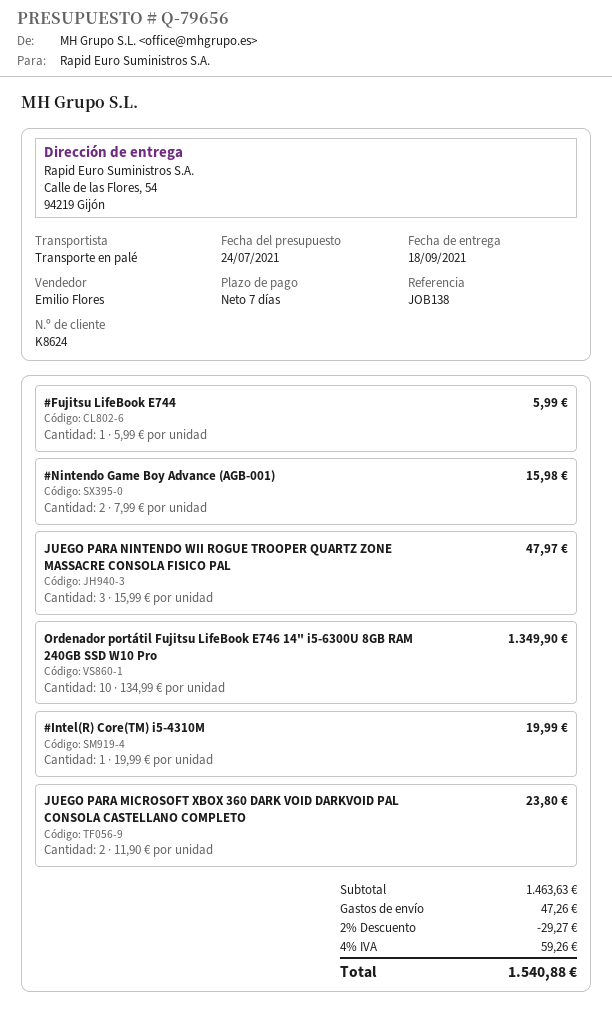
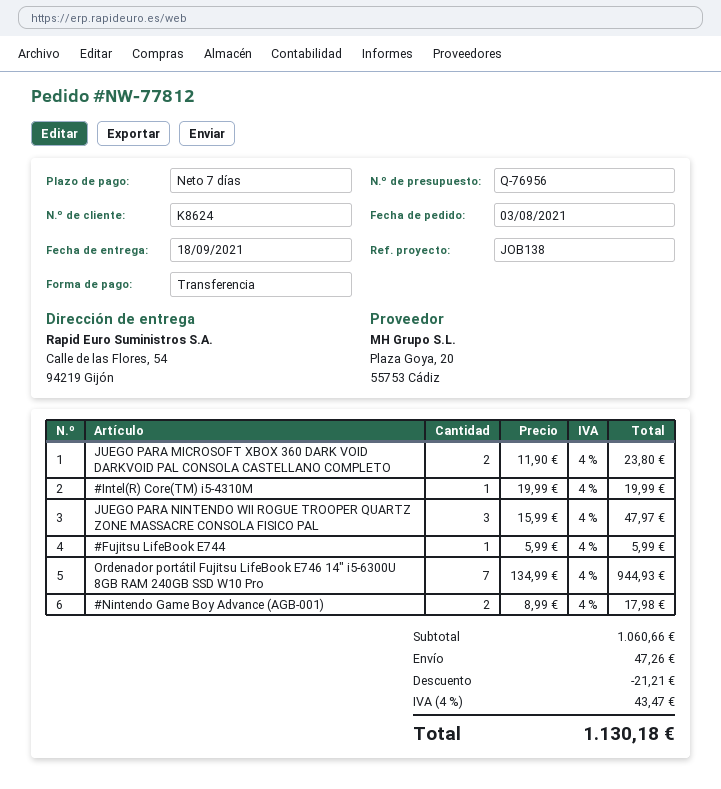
quote number: Q-79656 -> Q-76956
#Nintendo Game Boy Advance (AGB-001): 2 x 7.99 = 15.98 -> 2 x 8.99 = 17.98
Ordenador portátil Fujitsu LifeBook E746 14" i5-6300U 8GB RAM 240GB SSD W10 Pro: 10 x 134.99 = 1349.90 -> 7 x 134.99 = 944.93
subtotal: 1463.63 -> 1060.66
discount: 29.27 -> 21.21
tax: 4% = 59.26 -> 4% = 43.47
total: 1540.88 -> 1130.18

